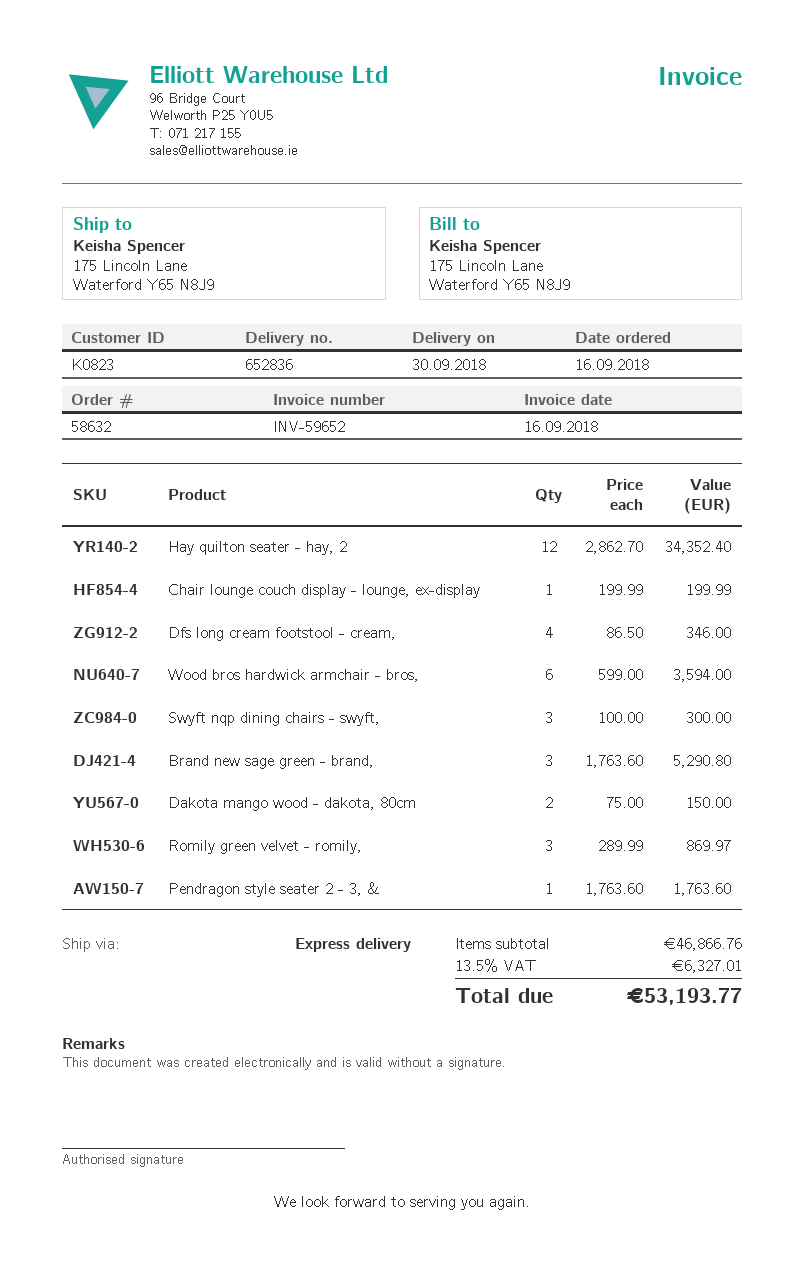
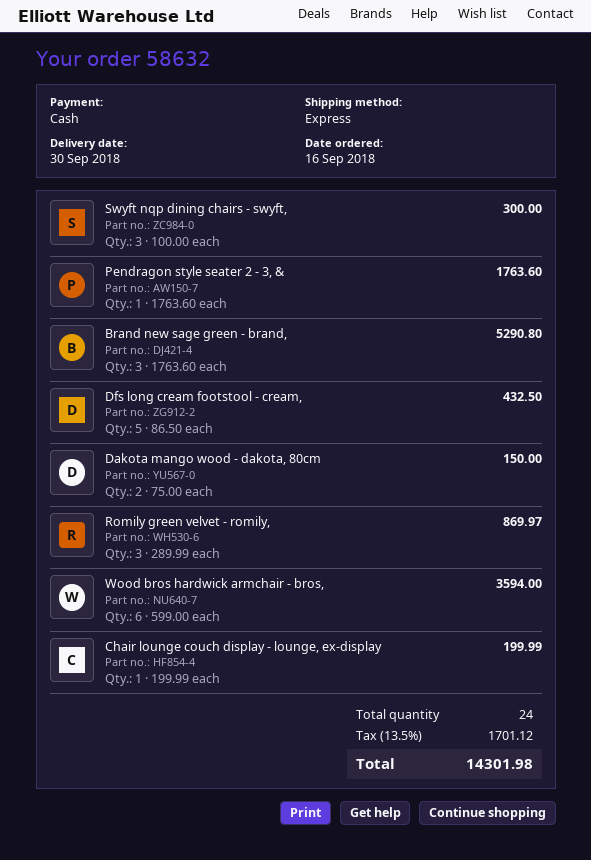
Hay quilton seater - hay, 2: 12 x 2862.70 = 34352.40 -> none
Dfs long cream footstool - cream,: 4 x 86.50 = 346.00 -> 5 x 86.50 = 432.50
tax: 13.5% = 6327.01 -> 13.5% = 1701.12
total: 53193.77 -> 14301.98

